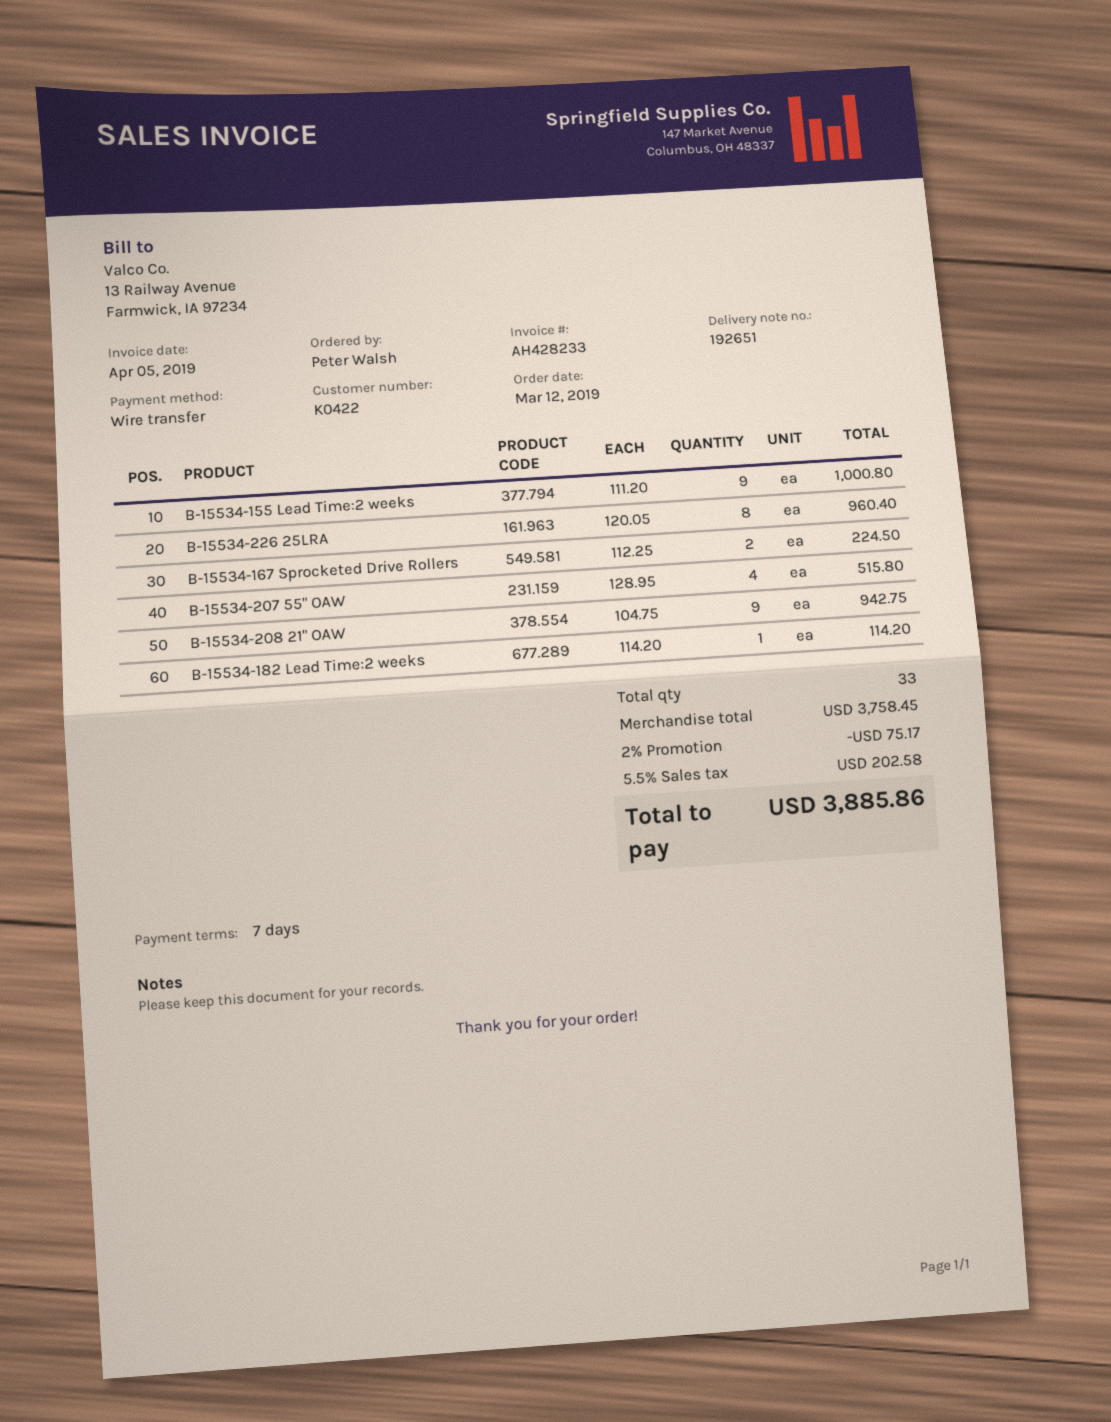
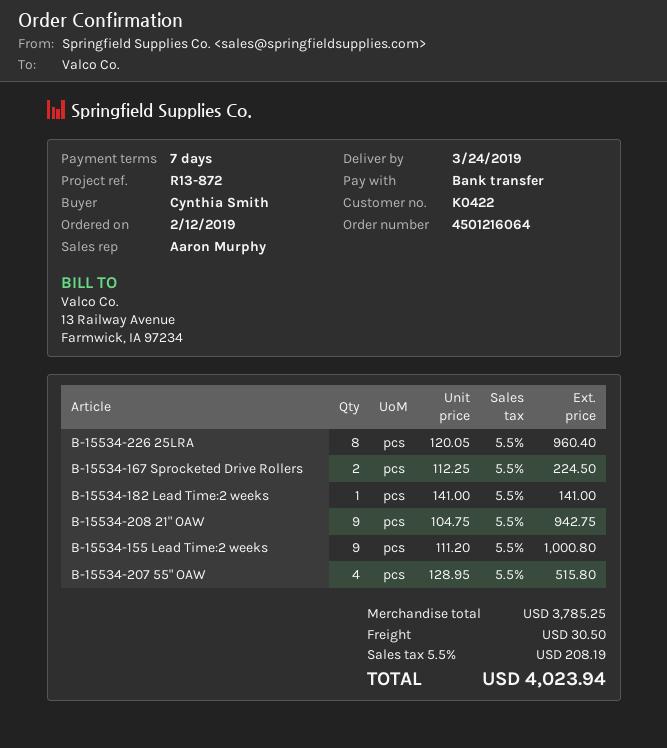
order date: 2019-03-12 -> 2019-02-12
ordered by: Peter Walsh -> Cynthia Smith
B-15534-182 Lead Time:2 weeks: 1 x 114.20 = 114.20 -> 1 x 141.00 = 141.00
subtotal: 3758.45 -> 3785.25
discount: 2% = 75.17 -> none
shipping: none -> 30.50
tax: 5.5% = 202.58 -> 5.5% = 208.19
total: 3885.86 -> 4023.94

